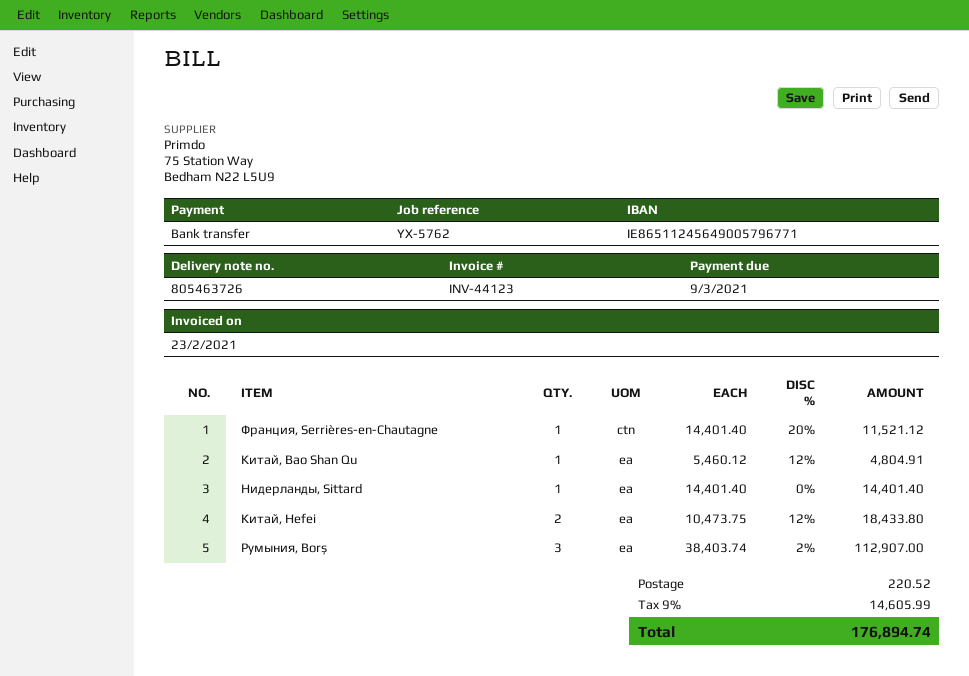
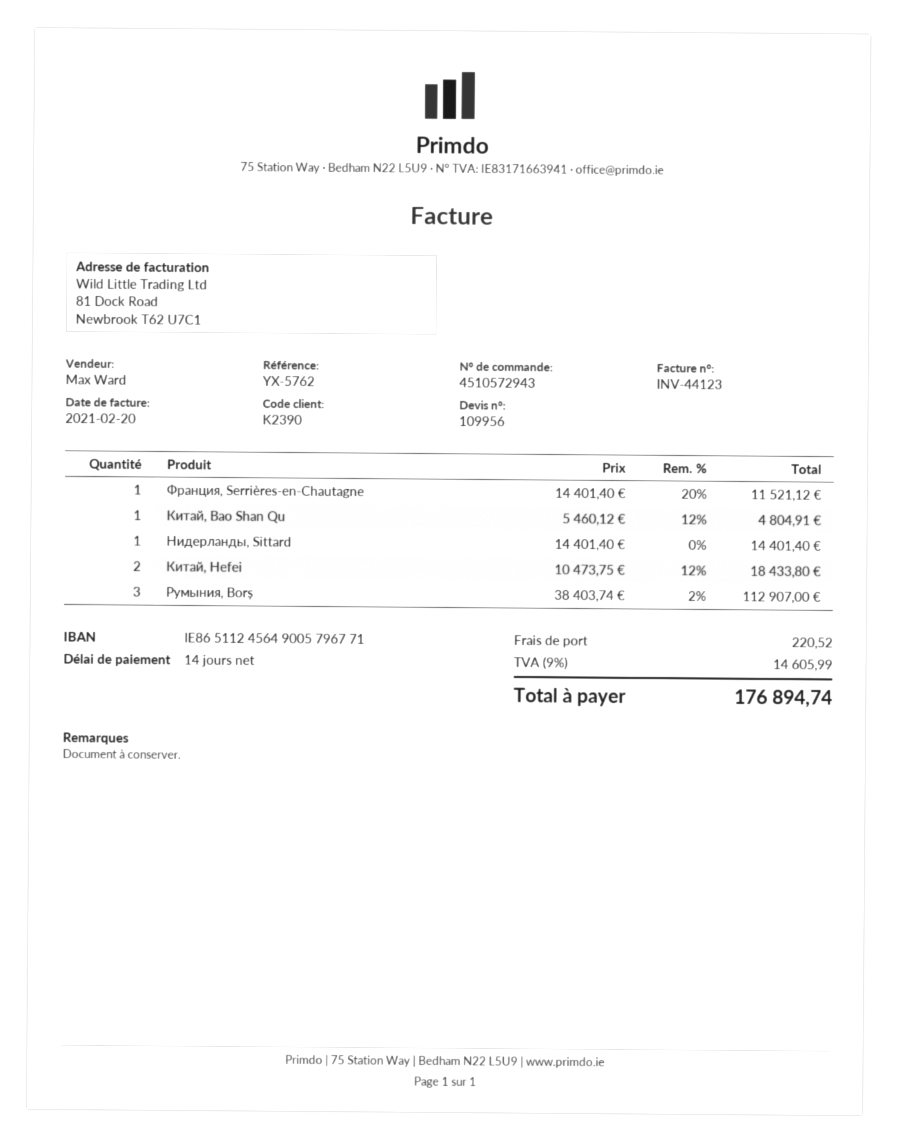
invoice date: 2021-02-23 -> 2021-02-20

